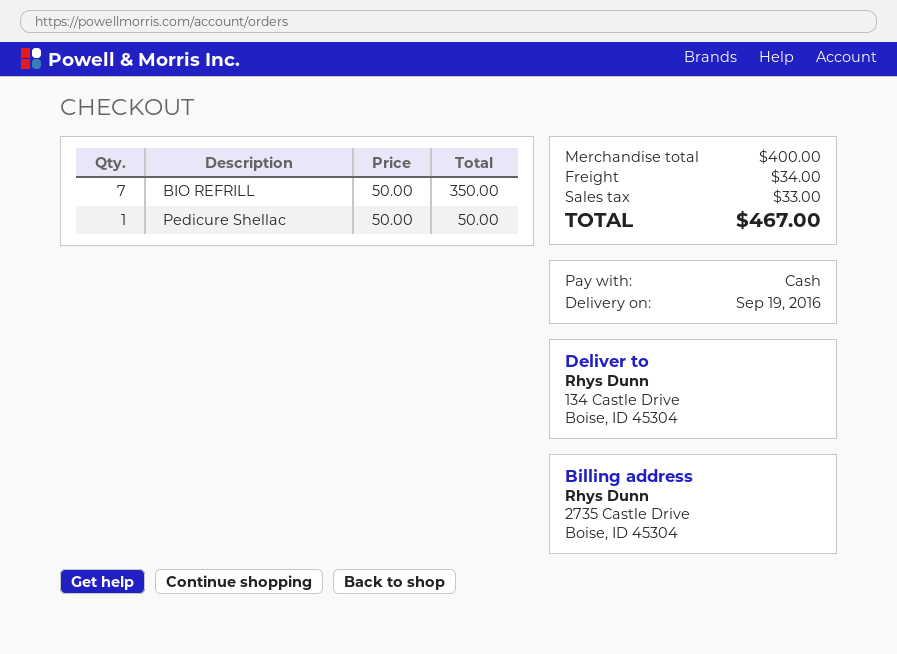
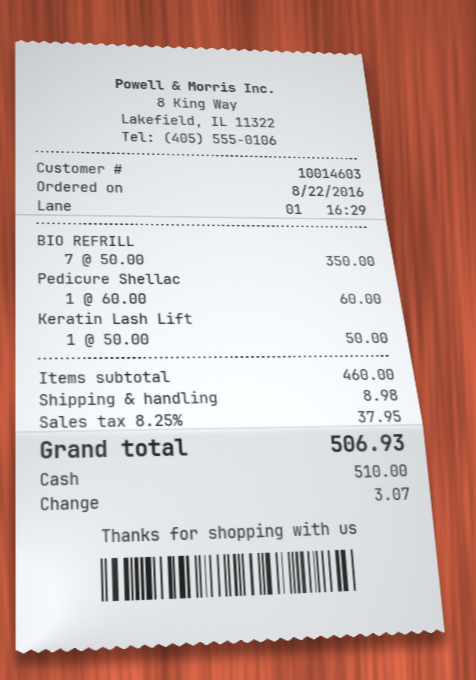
Pedicure Shellac: 1 x 50.00 = 50.00 -> 1 x 60.00 = 60.00
Keratin Lash Lift: none -> 1 x 50.00 = 50.00
subtotal: 400.00 -> 460.00
shipping: 34.00 -> 8.98
tax: 33.00 -> 37.95
total: 467.00 -> 506.93

